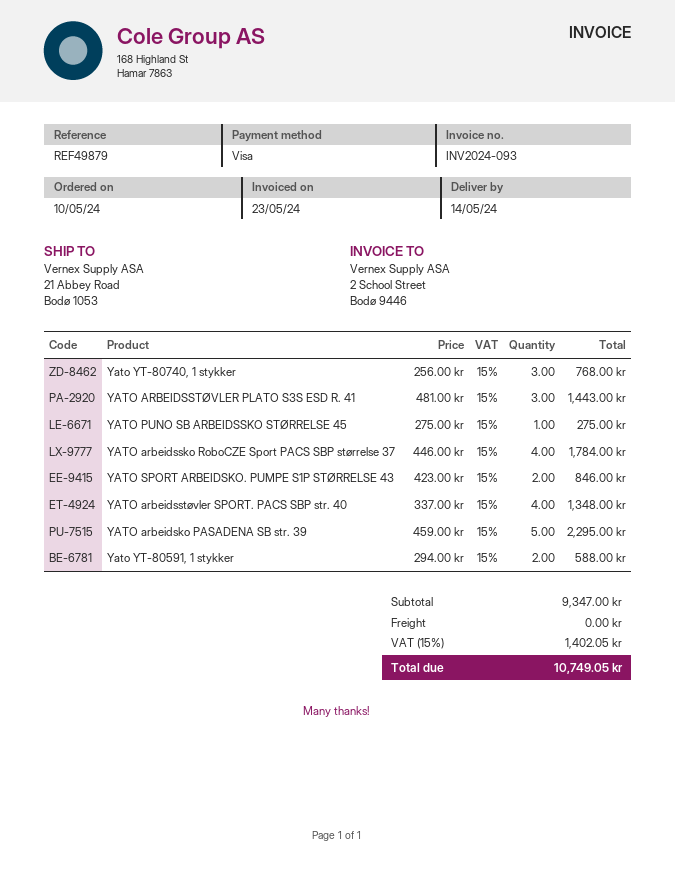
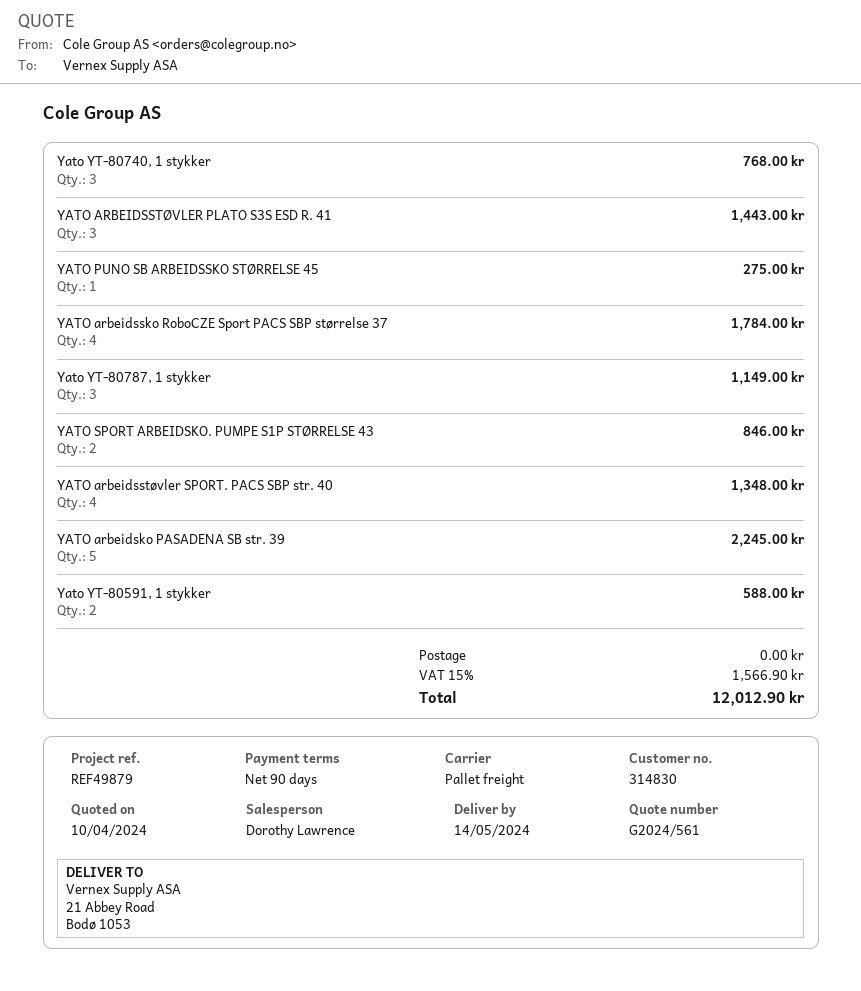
YATO arbeidsko PASADENA SB str. 39: 5 for 2295.00 -> 5 for 2245.00
Yato YT-80787, 1 stykker: none -> 3 for 1149.00
tax: 15% = 1402.05 -> 15% = 1566.90
total: 10749.05 -> 12012.90

